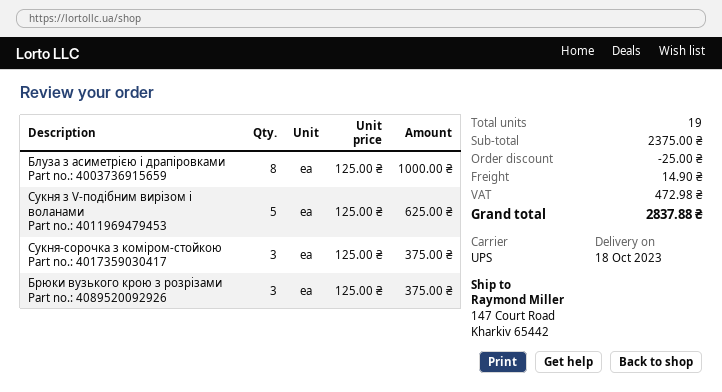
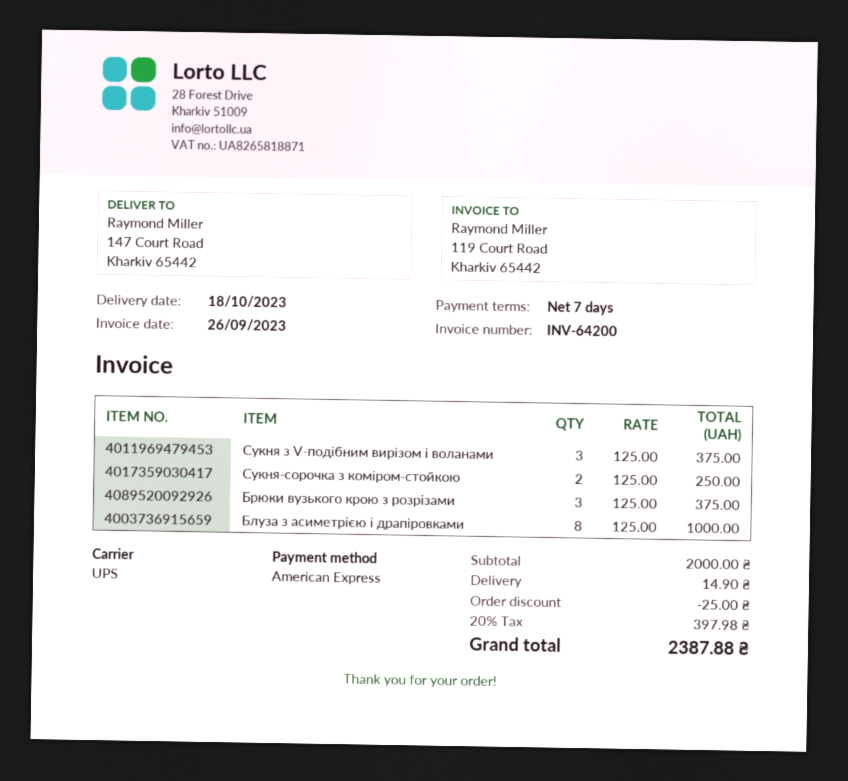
Сукня з V-подібним вирізом і воланами: 5 x 125.00 = 625.00 -> 3 x 125.00 = 375.00
Сукня-сорочка з коміром-стойкою: 3 x 125.00 = 375.00 -> 2 x 125.00 = 250.00
subtotal: 2375.00 -> 2000.00
tax: 472.98 -> 397.98
total: 2837.88 -> 2387.88

